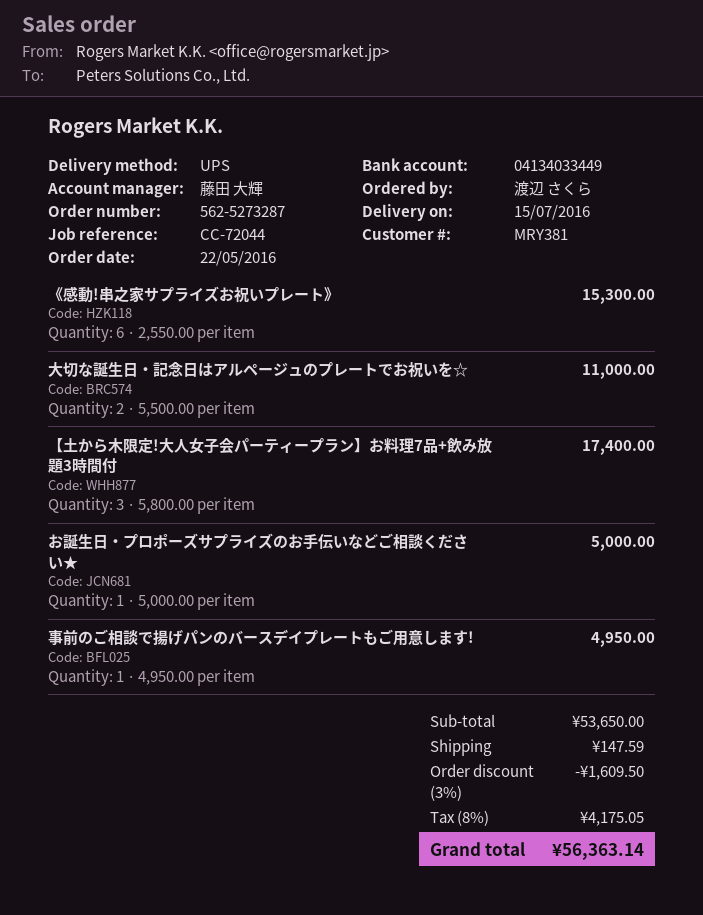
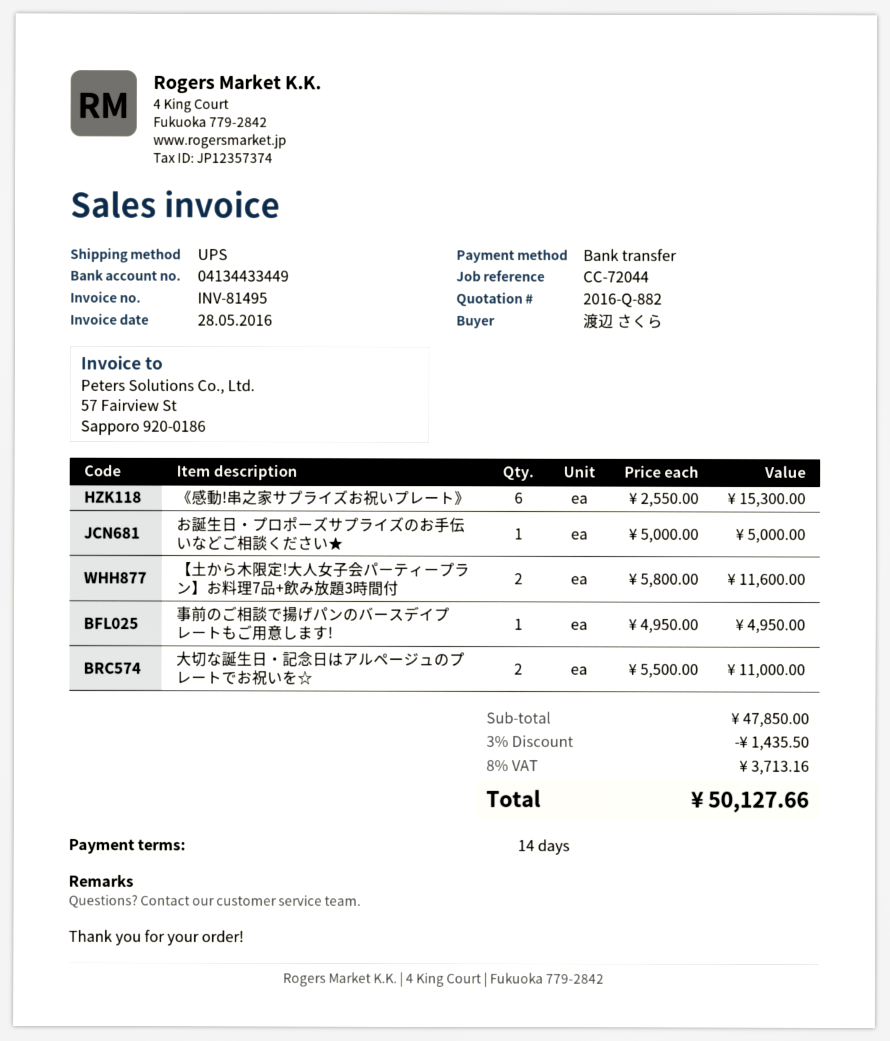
bank account: 04134033449 -> 04134433449
【土から木限定!大人女子会パーティープラン】お料理7品+飲み放題3時間付: 3 x 5800.00 = 17400.00 -> 2 x 5800.00 = 11600.00
subtotal: 53650.00 -> 47850.00
discount: 3% = 1609.50 -> 3% = 1435.50
shipping: 147.59 -> none
tax: 8% = 4175.05 -> 8% = 3713.16
total: 56363.14 -> 50127.66

